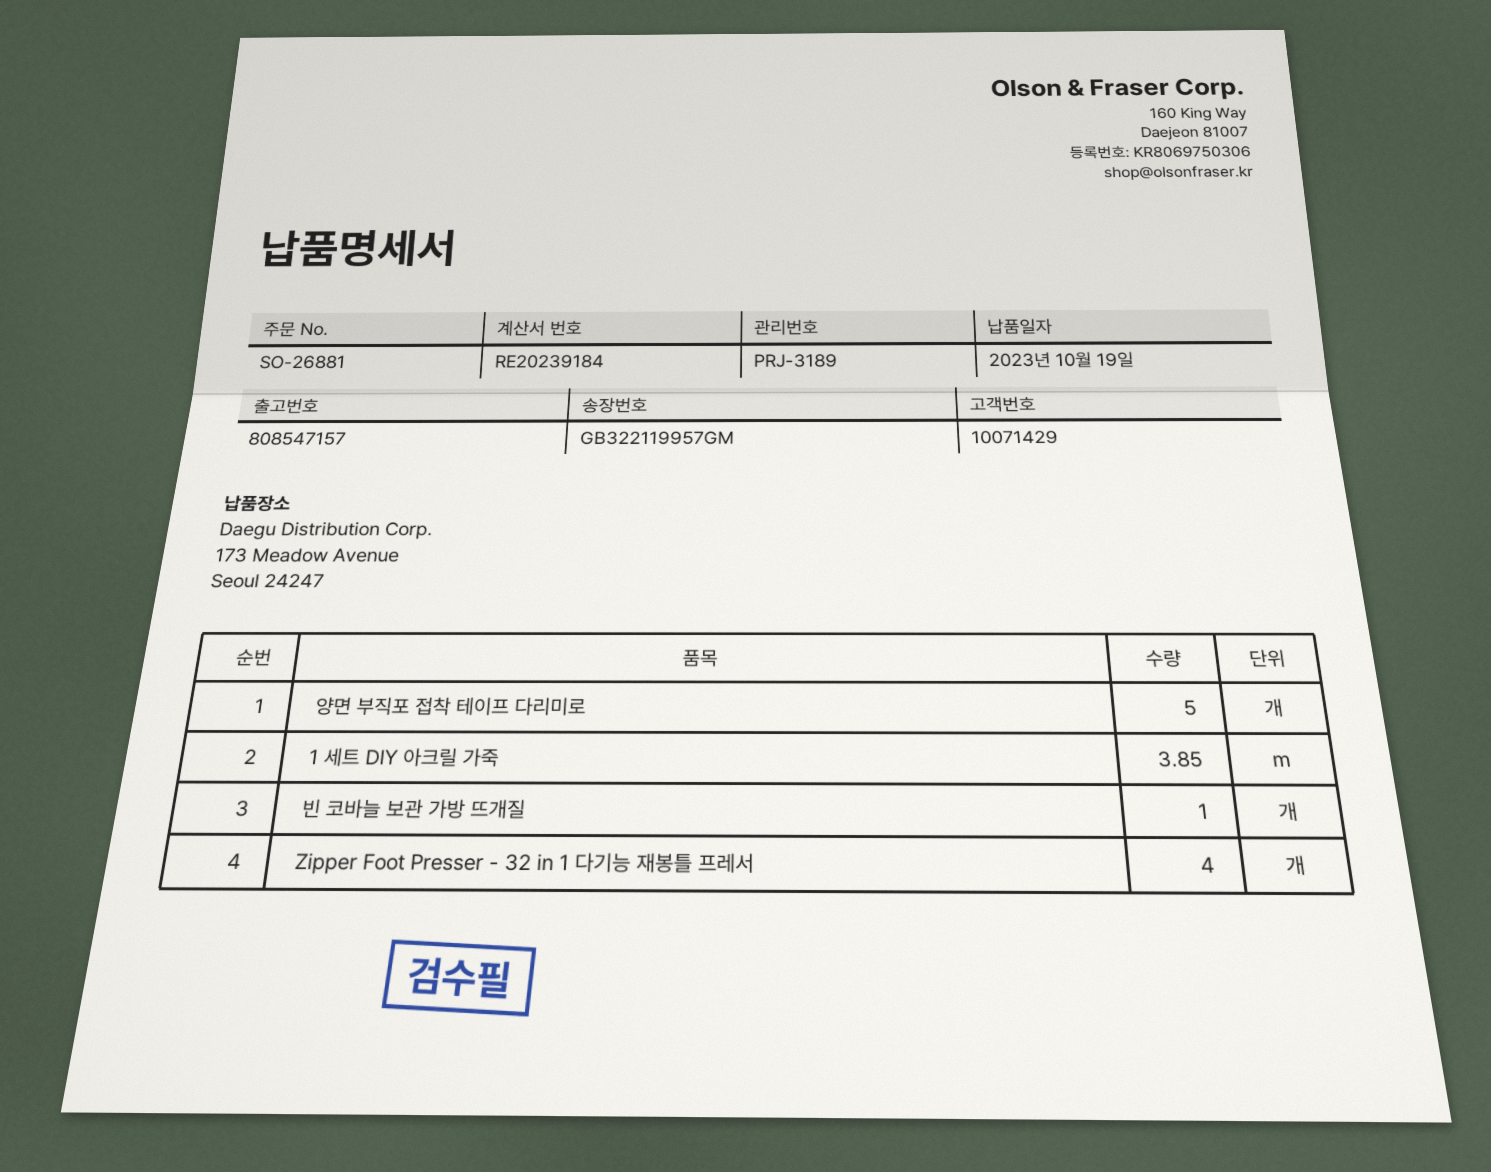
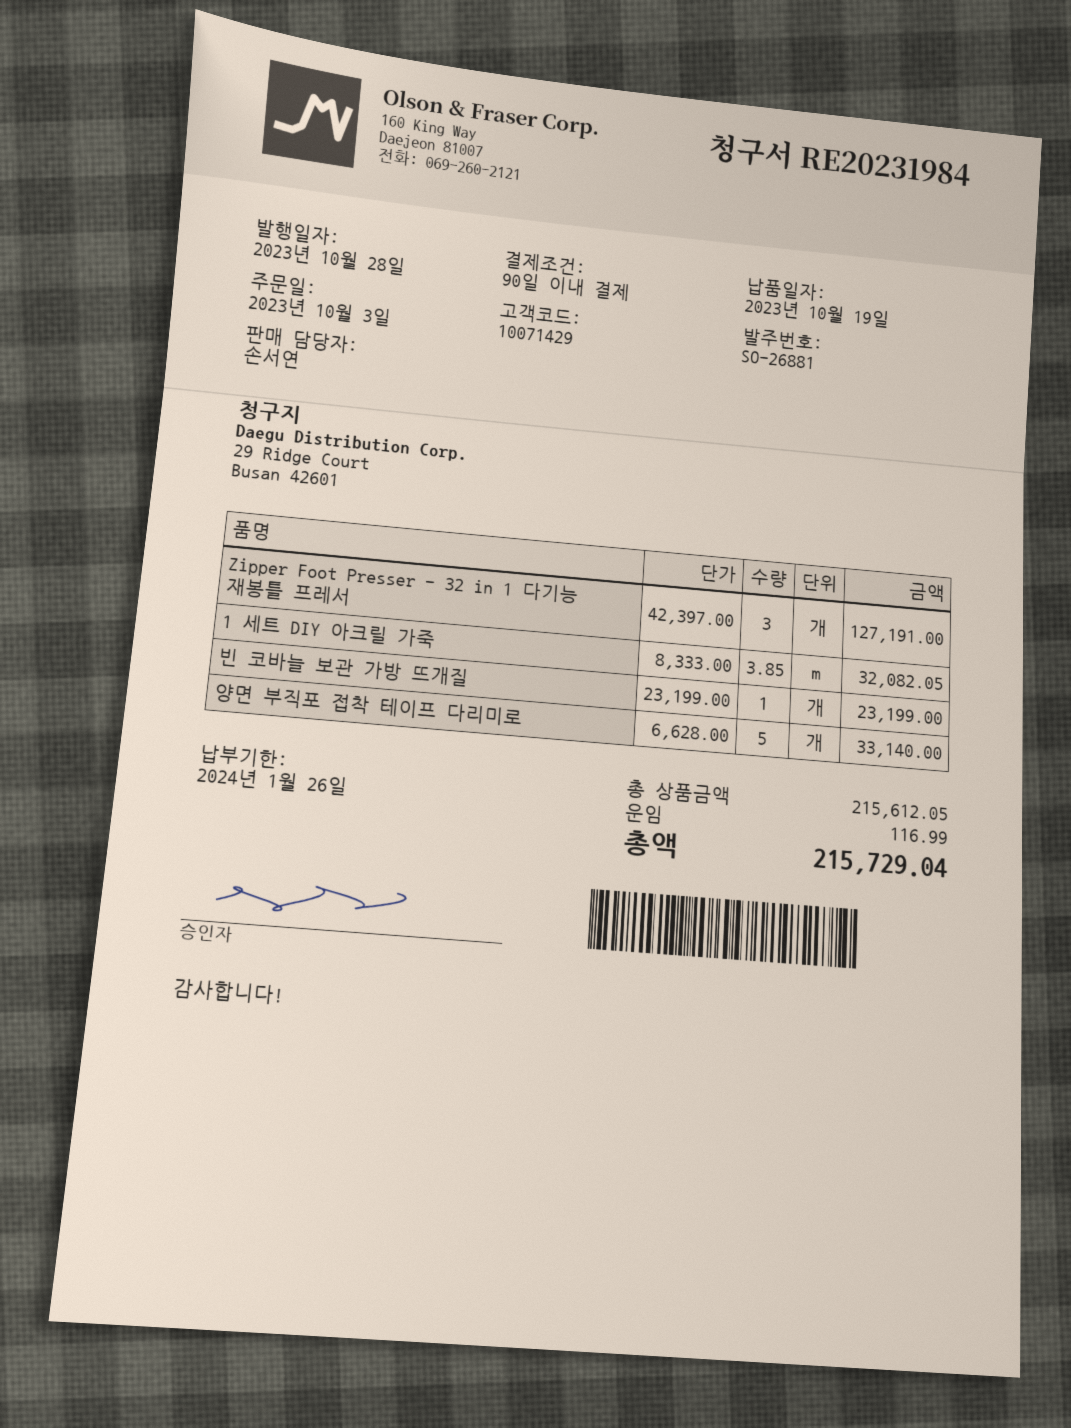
invoice number: RE20239184 -> RE20231984
Zipper Foot Presser - 32 in 1 다기능 재봉틀 프레서: 4 -> 3

